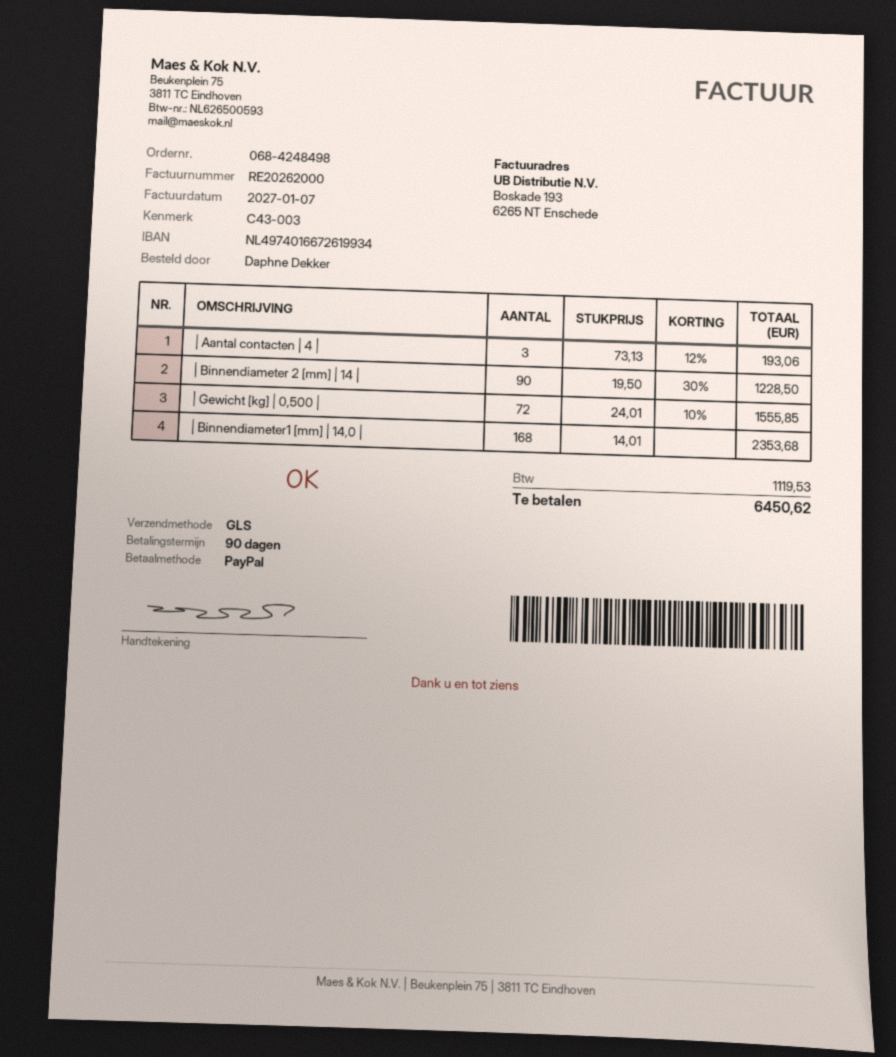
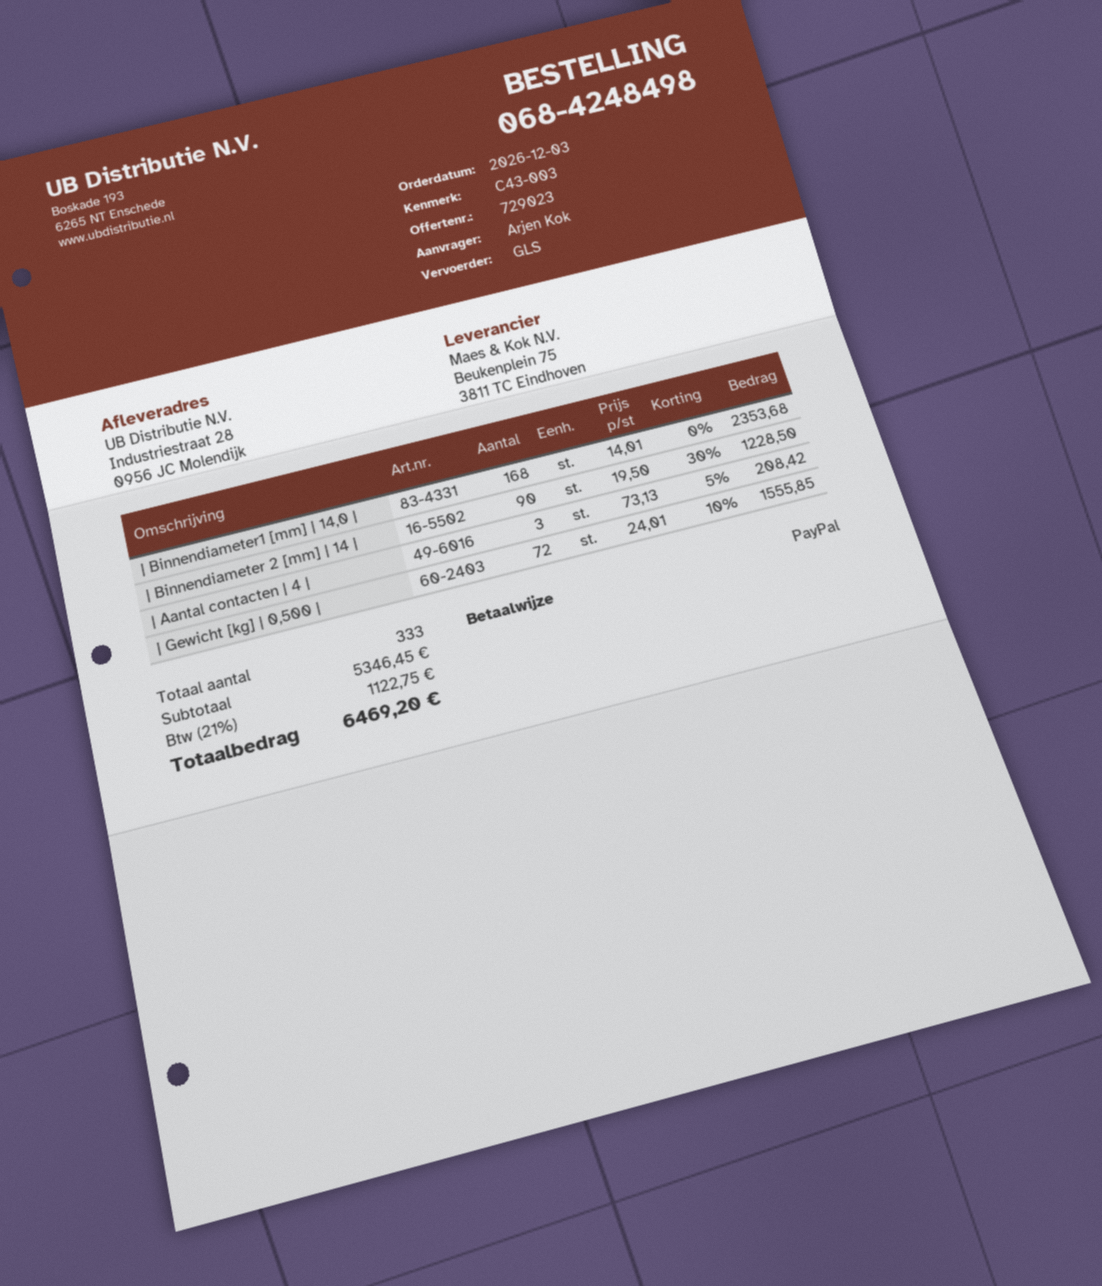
ordered by: Daphne Dekker -> Arjen Kok
| Aantal contacten | 4 |: 3 x 73.13 - 12% = 193.06 -> 3 x 73.13 - 5% = 208.42
tax: 1119.53 -> 1122.75
total: 6450.62 -> 6469.20

